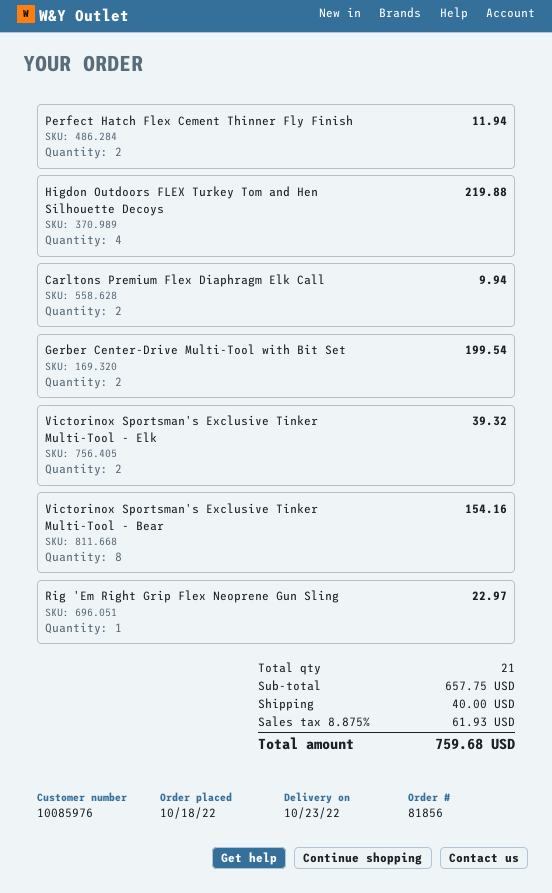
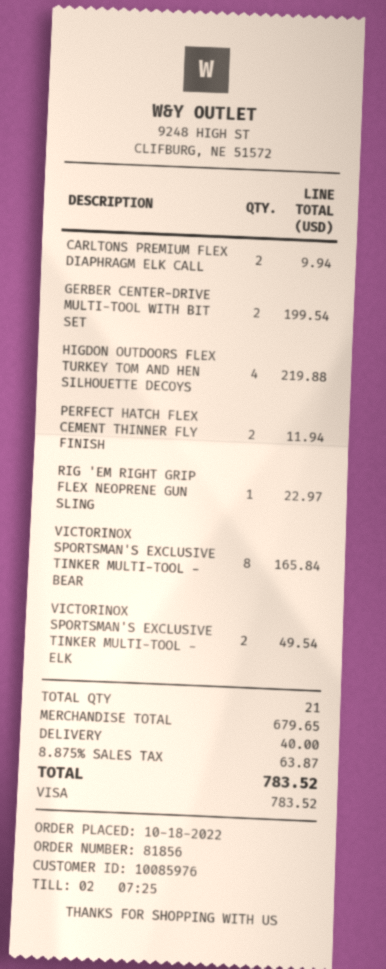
Victorinox Sportsman's Exclusive Tinker Multi-Tool - Elk: 2 for 39.32 -> 2 for 49.54
Victorinox Sportsman's Exclusive Tinker Multi-Tool - Bear: 8 for 154.16 -> 8 for 165.84
subtotal: 657.75 -> 679.65
tax: 8.875% = 61.93 -> 8.875% = 63.87
total: 759.68 -> 783.52

